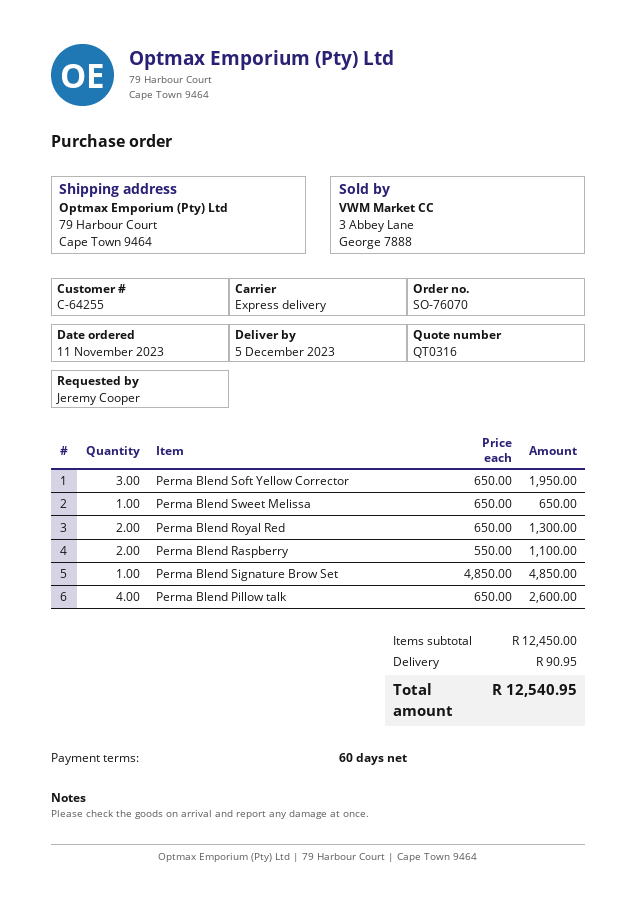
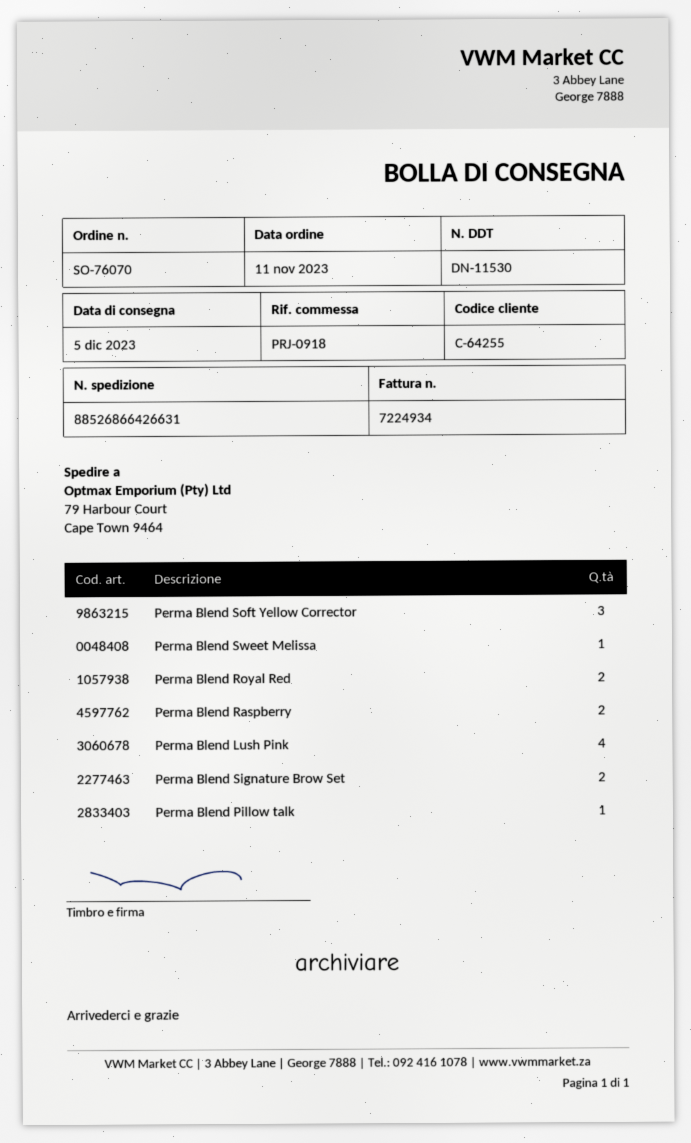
Perma Blend Signature Brow Set: 1 -> 2
Perma Blend Pillow talk: 4 -> 1
Perma Blend Lush Pink: none -> 4

